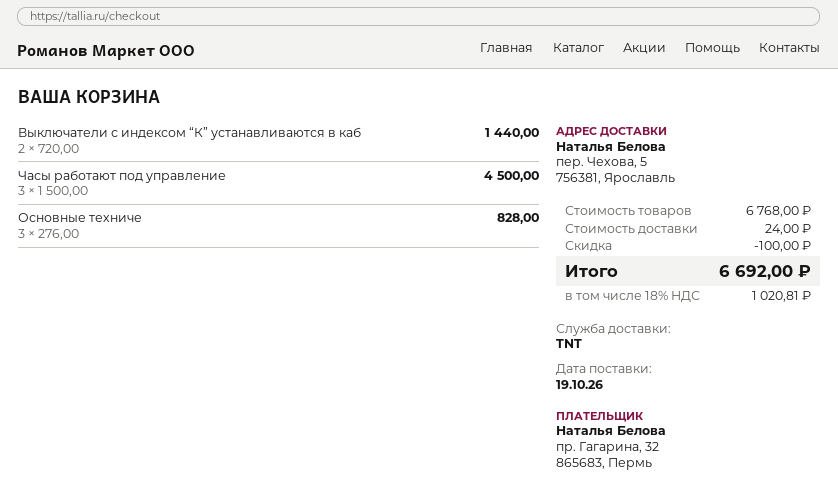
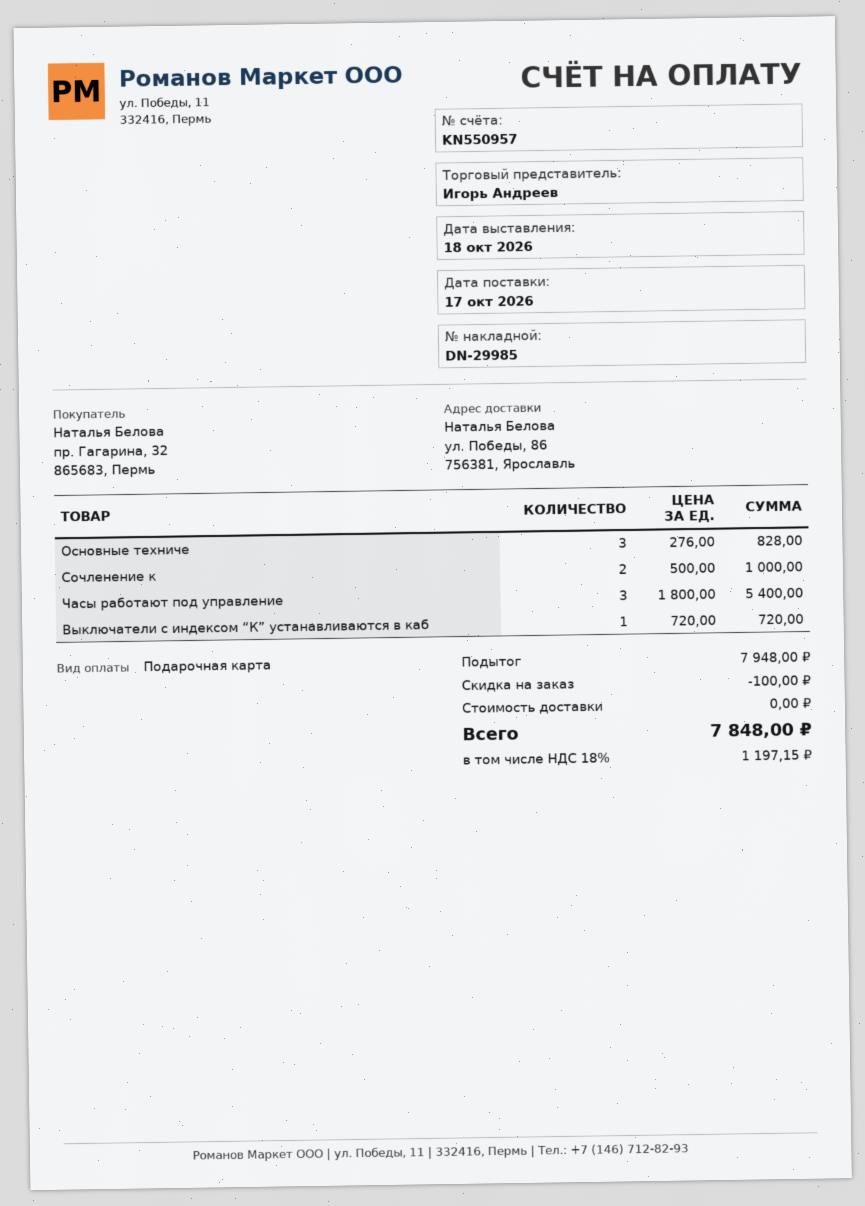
delivery date: 2026-10-19 -> 2026-10-17
ship to: пер. Чехова, 5, 756381, Ярославль -> ул. Победы, 86, 756381, Ярославль
Выключатели с индексом “К” устанавливаются в каб: 2 x 720.00 = 1440.00 -> 1 x 720.00 = 720.00
Часы работают под управление: 3 x 1500.00 = 4500.00 -> 3 x 1800.00 = 5400.00
Сочленение к: none -> 2 x 500.00 = 1000.00
subtotal: 6768.00 -> 7948.00
shipping: 24.00 -> 0.00
tax: 18% = 1020.81 -> 18% = 1197.15
total: 6692.00 -> 7848.00

